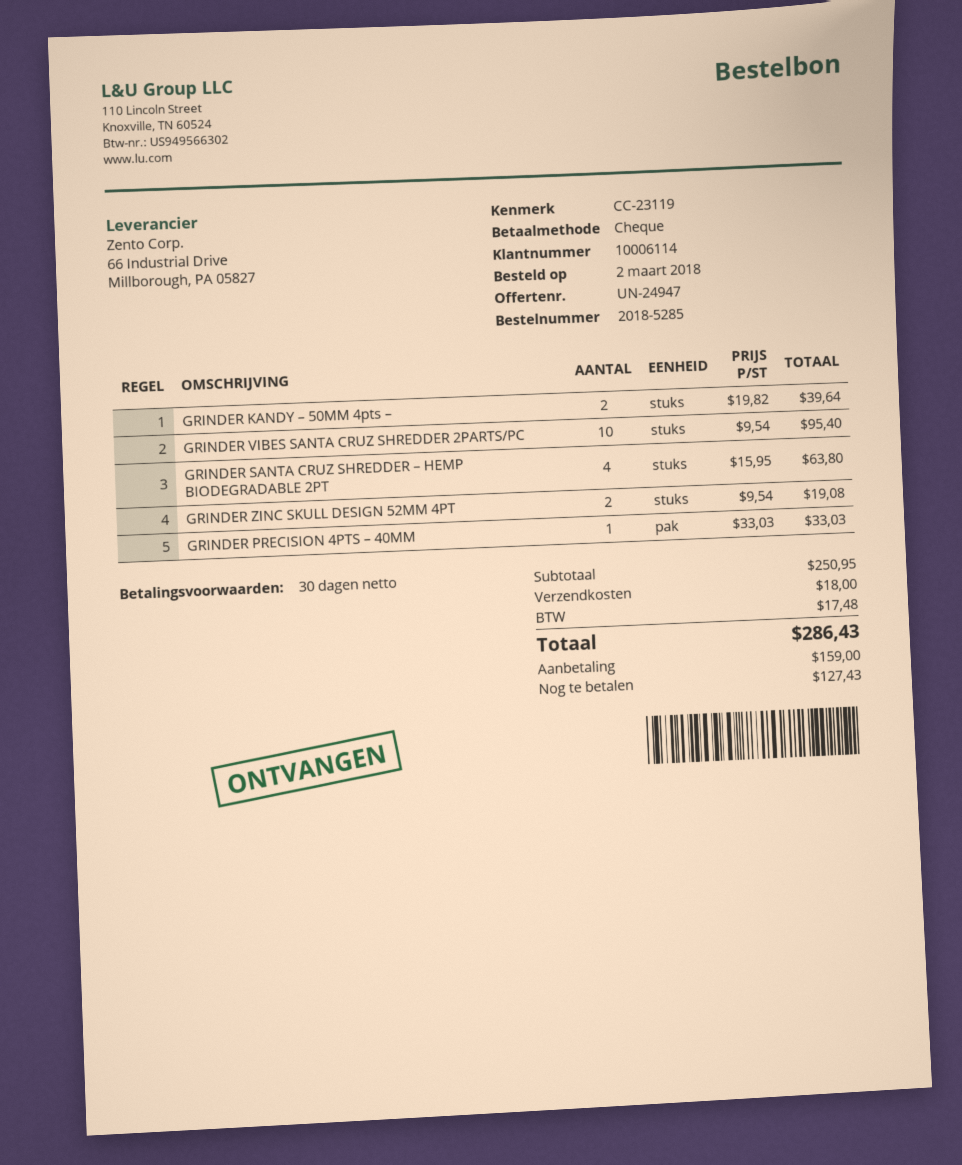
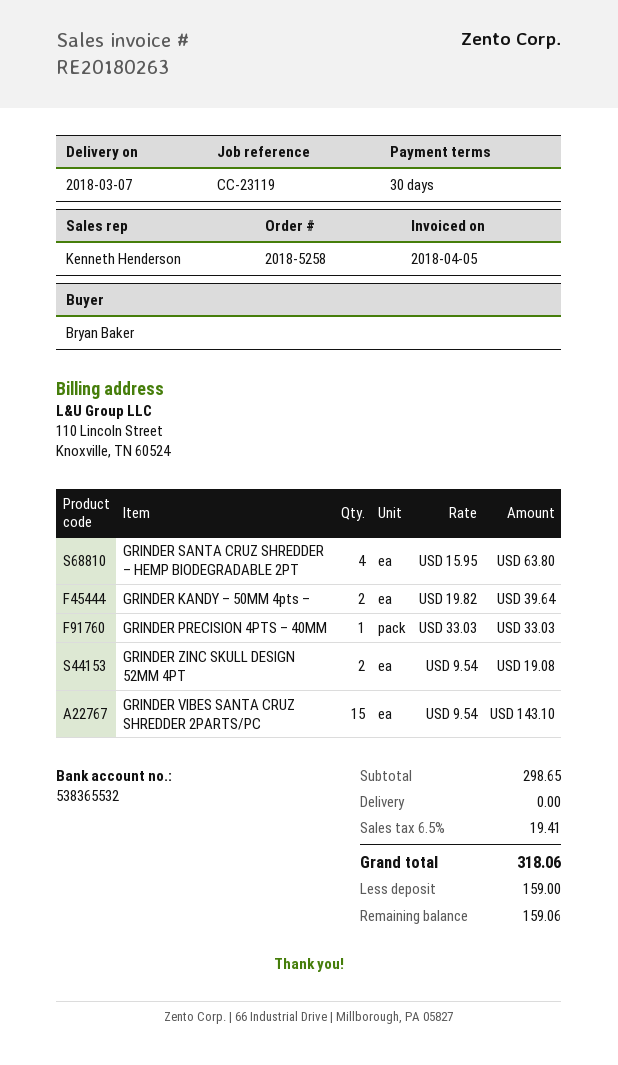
order number: 2018-5285 -> 2018-5258
GRINDER VIBES SANTA CRUZ SHREDDER 2PARTS/PC: 10 x 9.54 = 95.40 -> 15 x 9.54 = 143.10
subtotal: 250.95 -> 298.65
shipping: 18.00 -> 0.00
tax: 17.48 -> 19.41
total: 286.43 -> 318.06
balance: 127.43 -> 159.06

